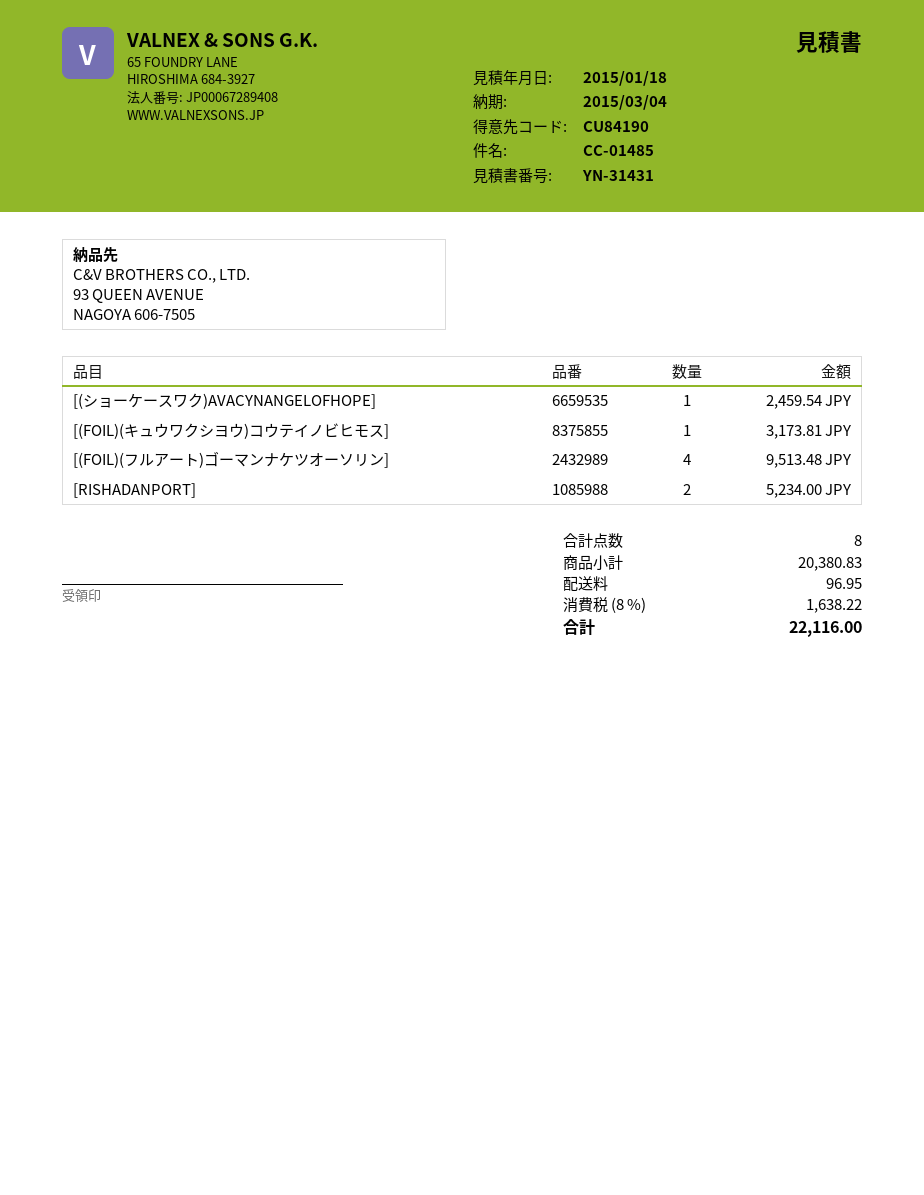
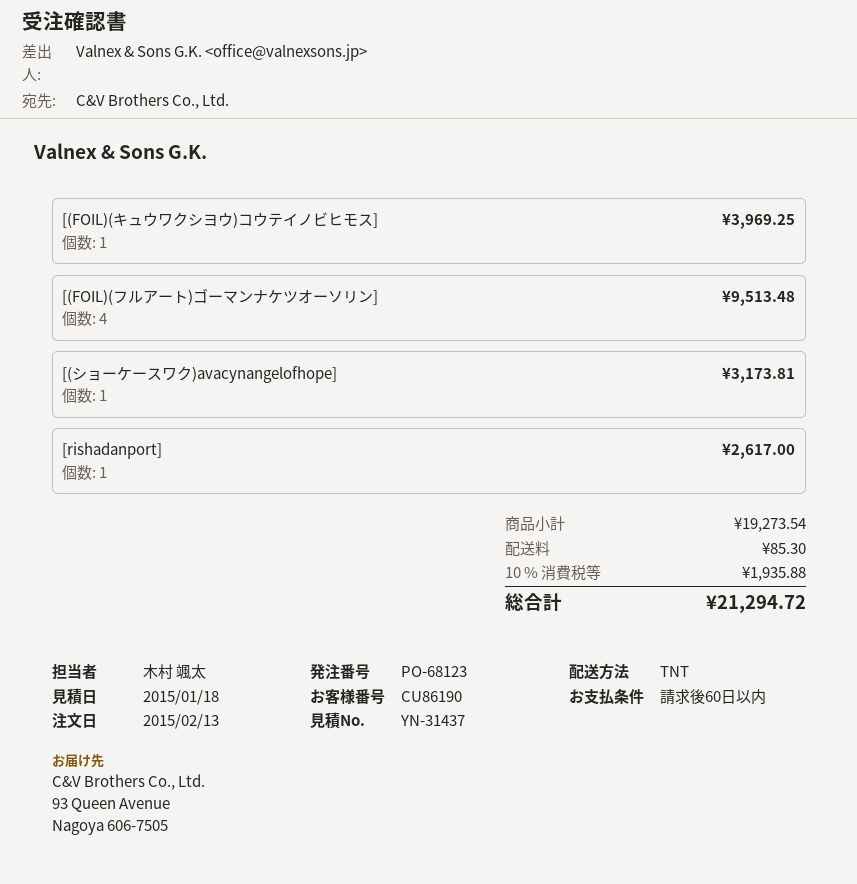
quote number: YN-31431 -> YN-31437
customer number: CU84190 -> CU86190
[(ショーケースワク)AVACYNANGELOFHOPE]: 1 for 2459.54 -> 1 for 3173.81
[(FOIL)(キュウワクシヨウ)コウテイノビヒモス]: 1 for 3173.81 -> 1 for 3969.25
[RISHADANPORT]: 2 for 5234.00 -> 1 for 2617.00
subtotal: 20380.83 -> 19273.54
shipping: 96.95 -> 85.30
tax: 8% = 1638.22 -> 10% = 1935.88
total: 22116.00 -> 21294.72

